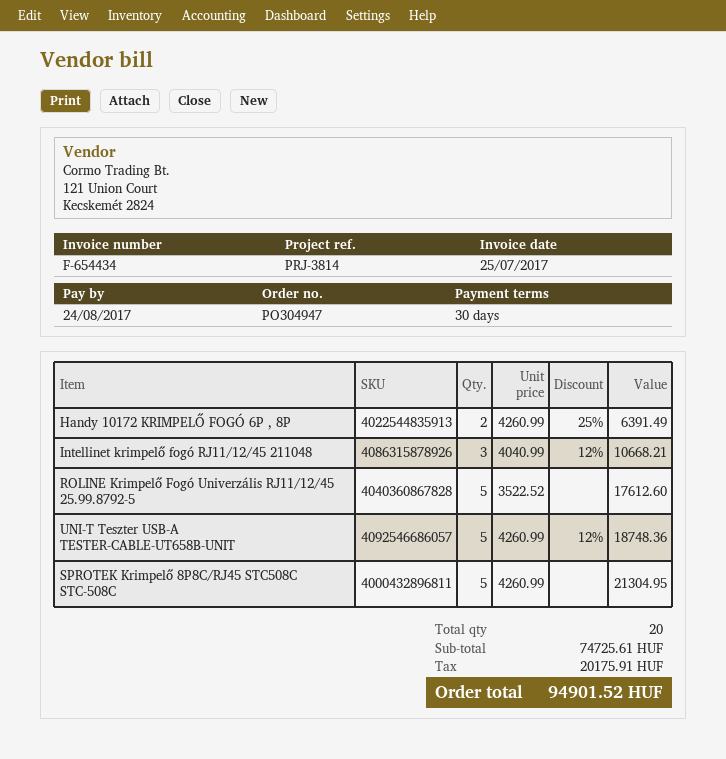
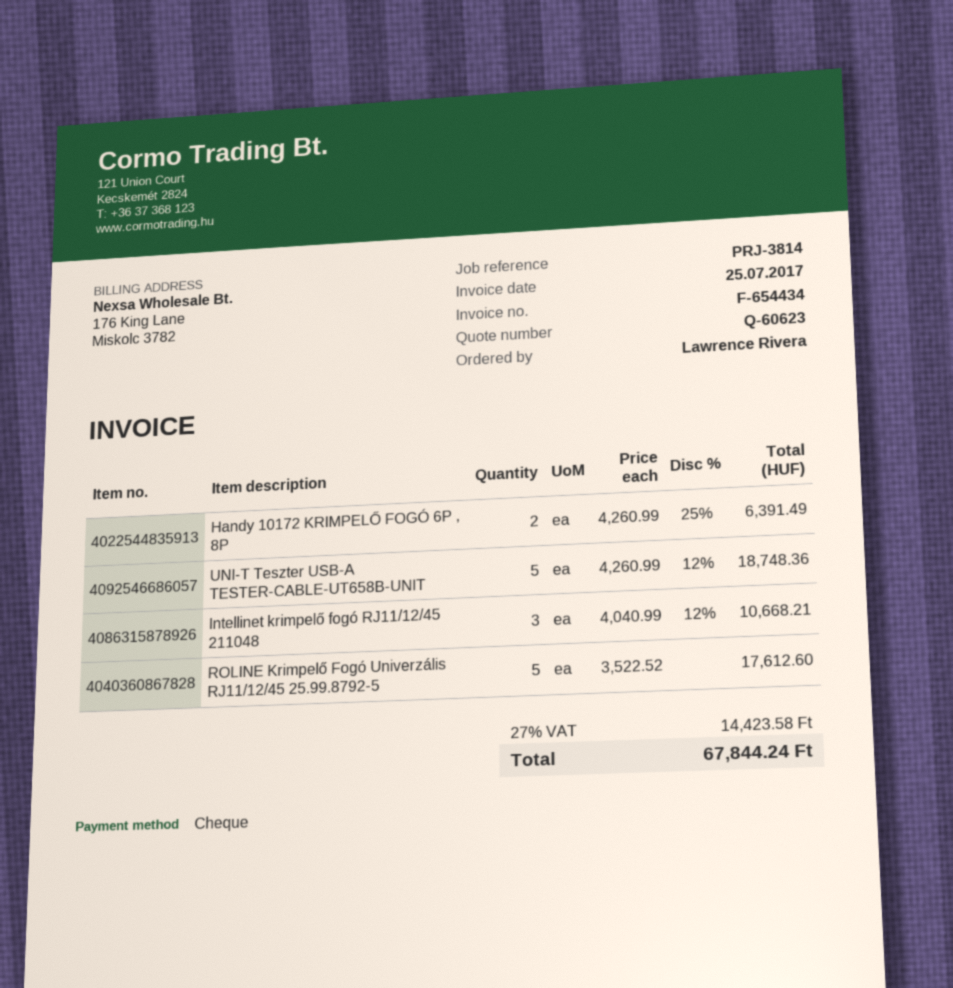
SPROTEK Krimpelő 8P8C/RJ45 STC508C STC-508C: 5 x 4260.99 = 21304.95 -> none
tax: 20175.91 -> 14423.58
total: 94901.52 -> 67844.24

